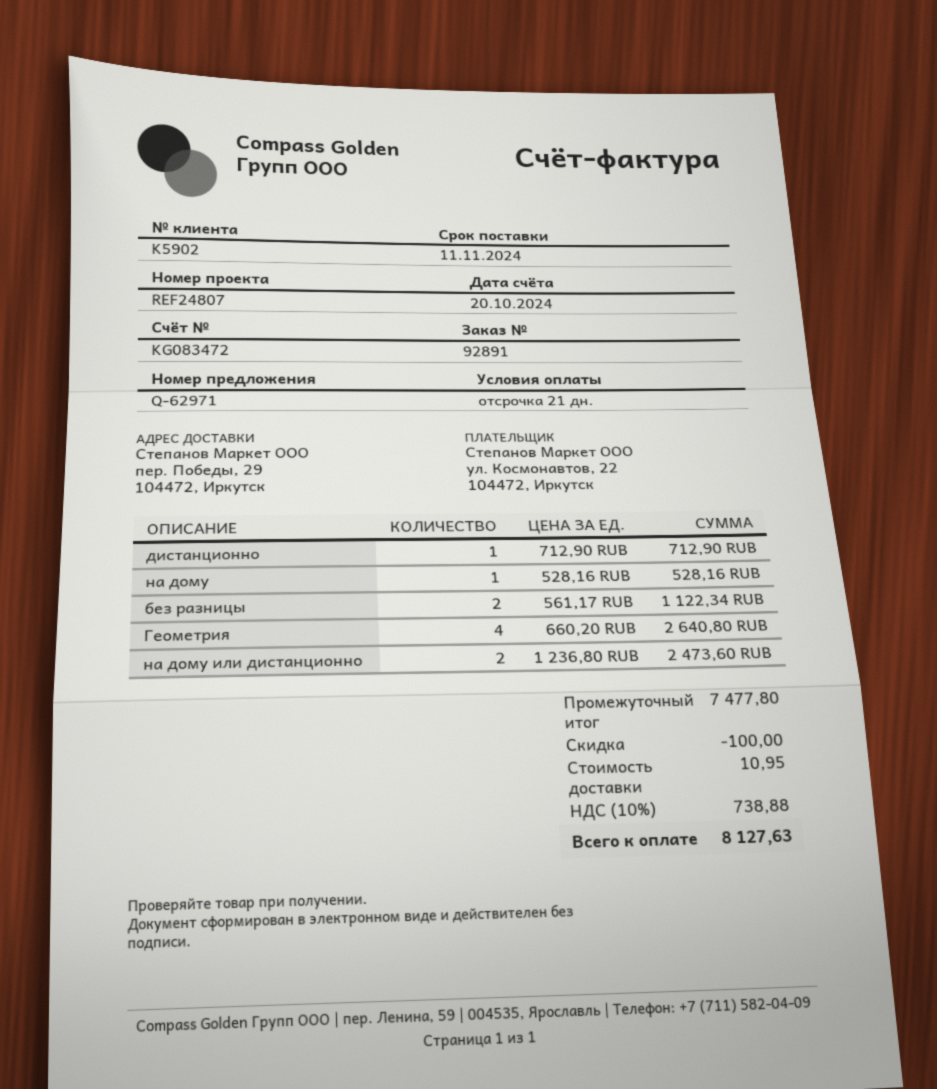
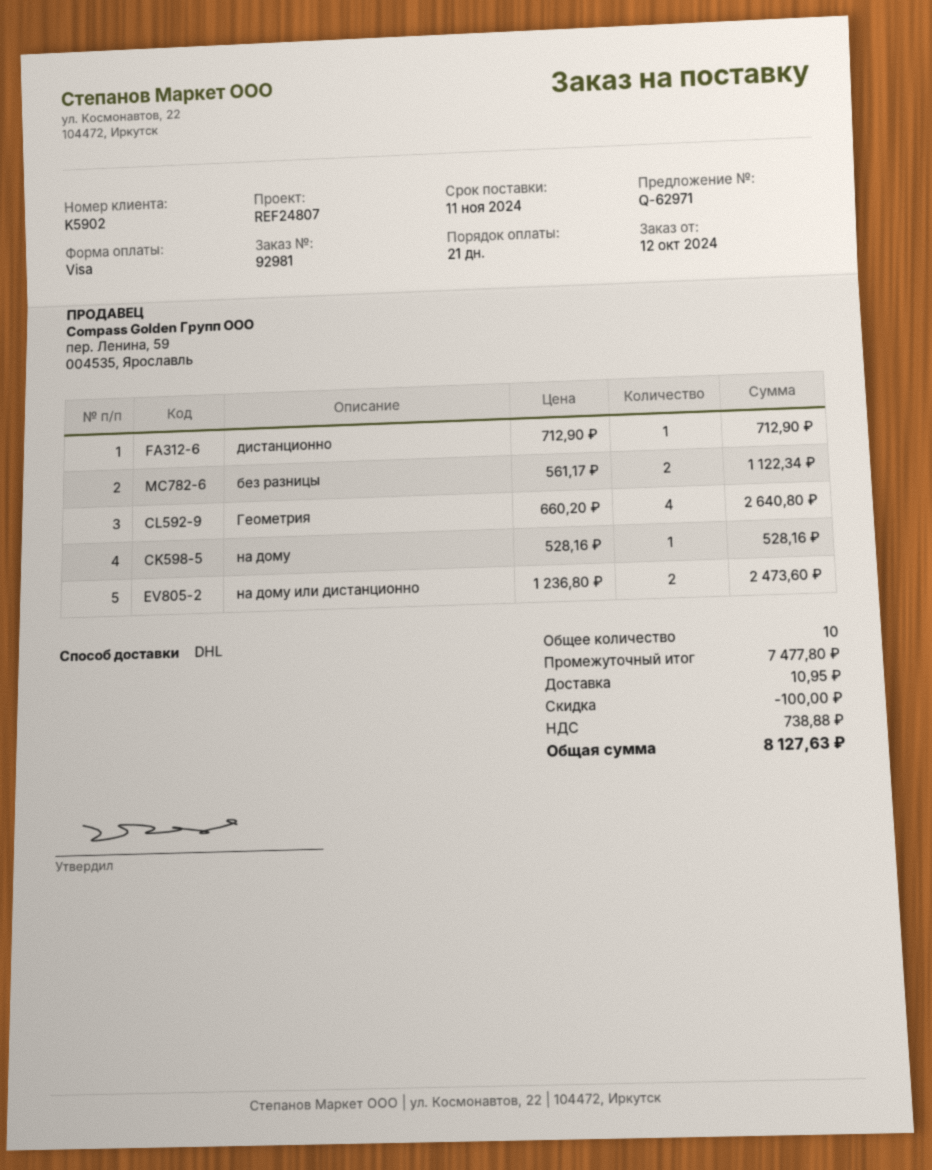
order number: 92891 -> 92981

